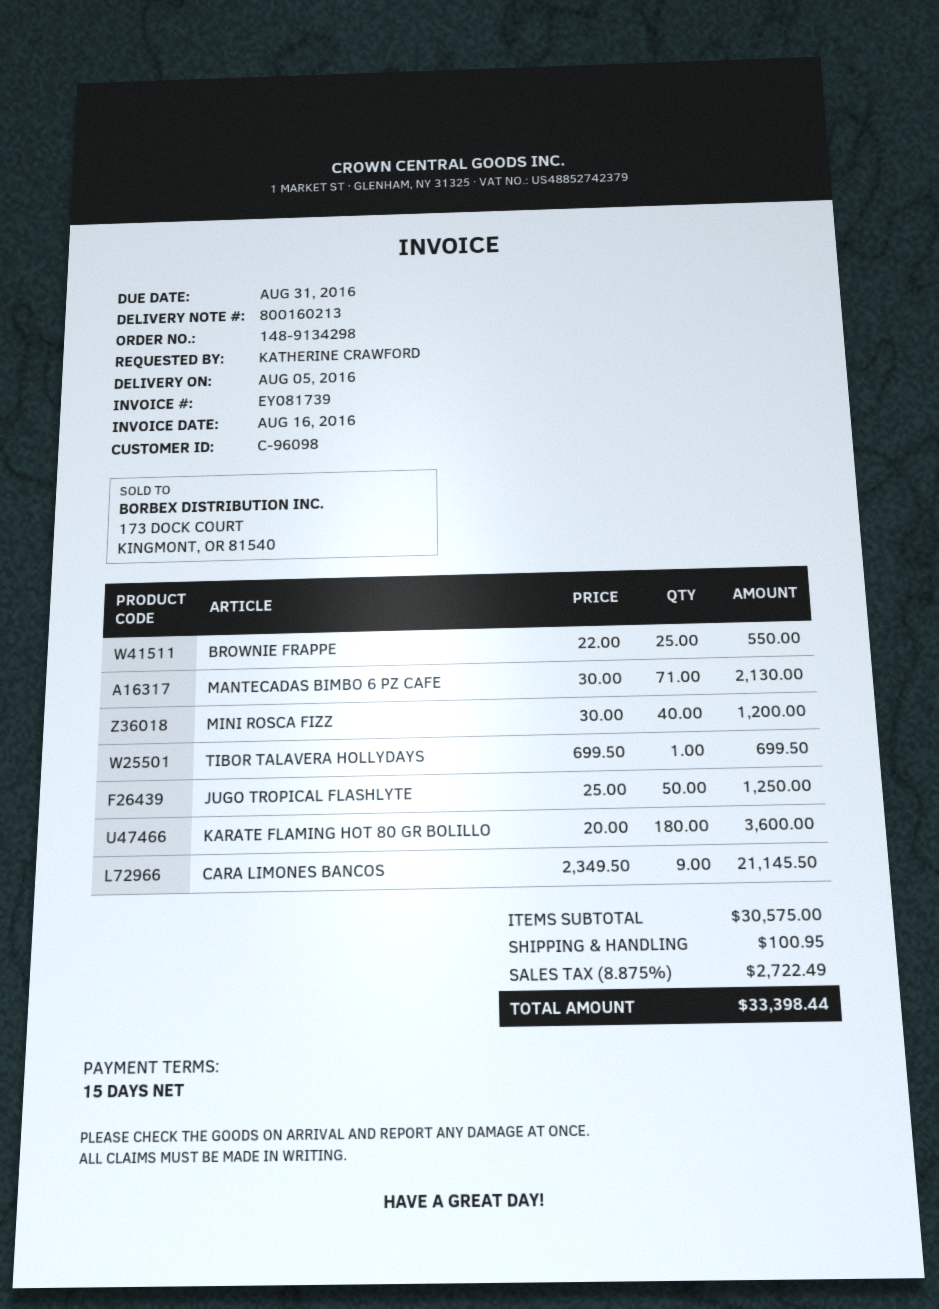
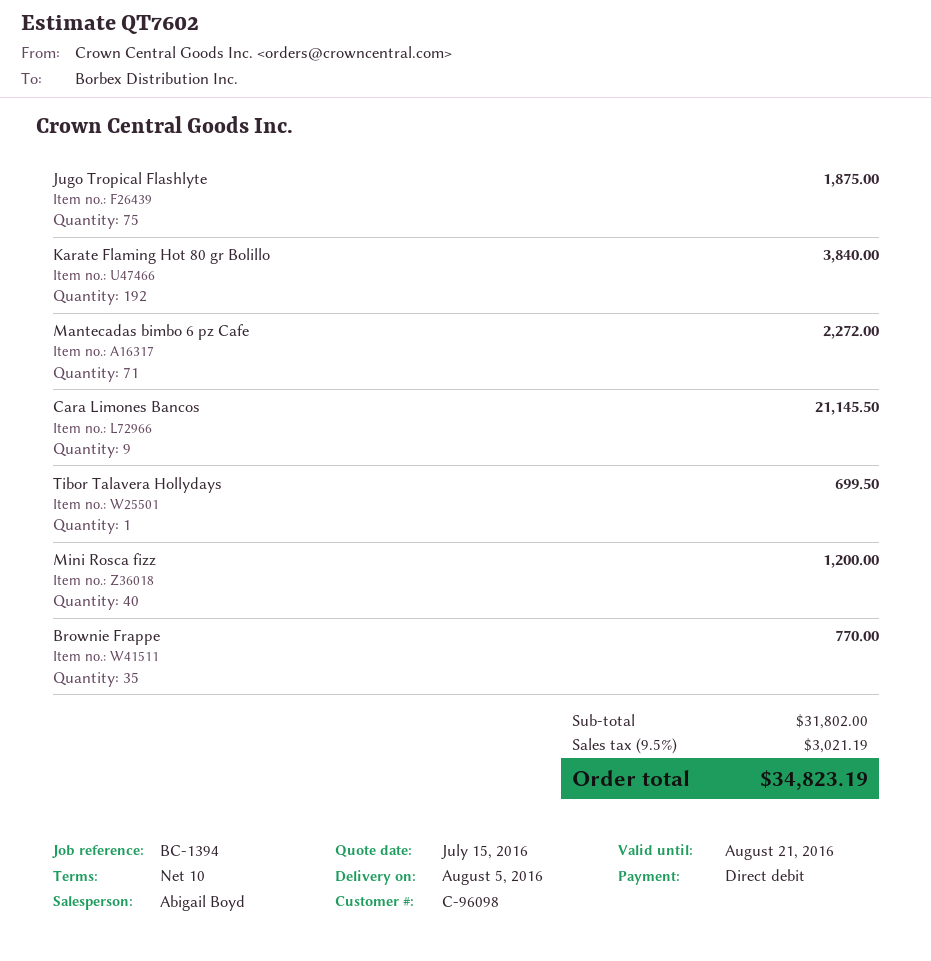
payment terms: 15 days -> 10 days
BROWNIE FRAPPE: 25 for 550.00 -> 35 for 770.00
MANTECADAS BIMBO 6 PZ CAFE: 71 for 2130.00 -> 71 for 2272.00
JUGO TROPICAL FLASHLYTE: 50 for 1250.00 -> 75 for 1875.00
KARATE FLAMING HOT 80 GR BOLILLO: 180 for 3600.00 -> 192 for 3840.00
subtotal: 30575.00 -> 31802.00
shipping: 100.95 -> none
tax: 8.875% = 2722.49 -> 9.5% = 3021.19
total: 33398.44 -> 34823.19

